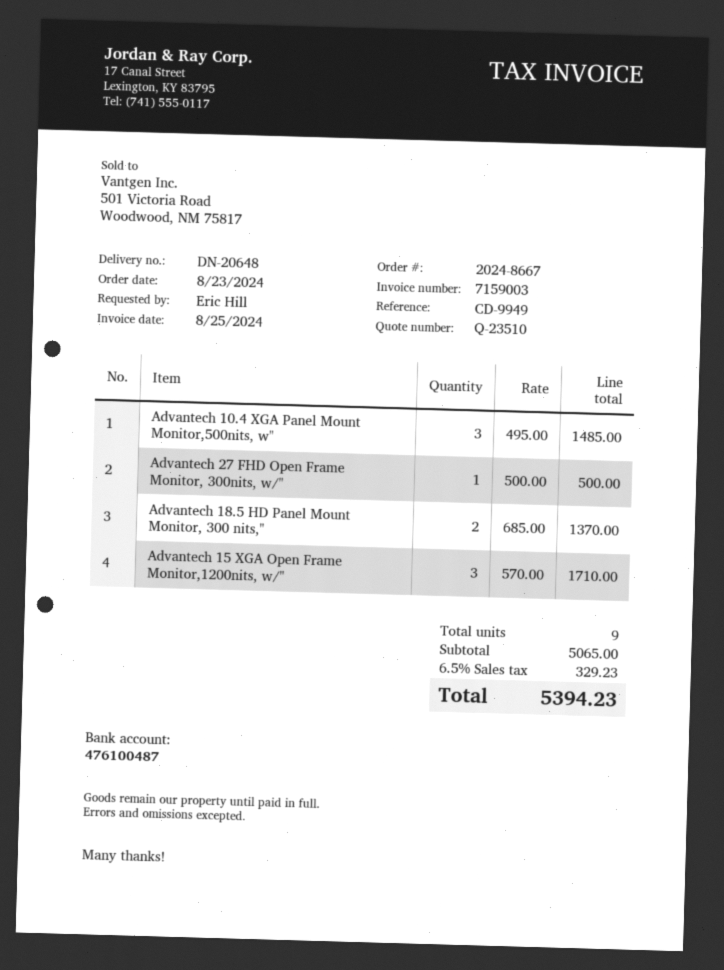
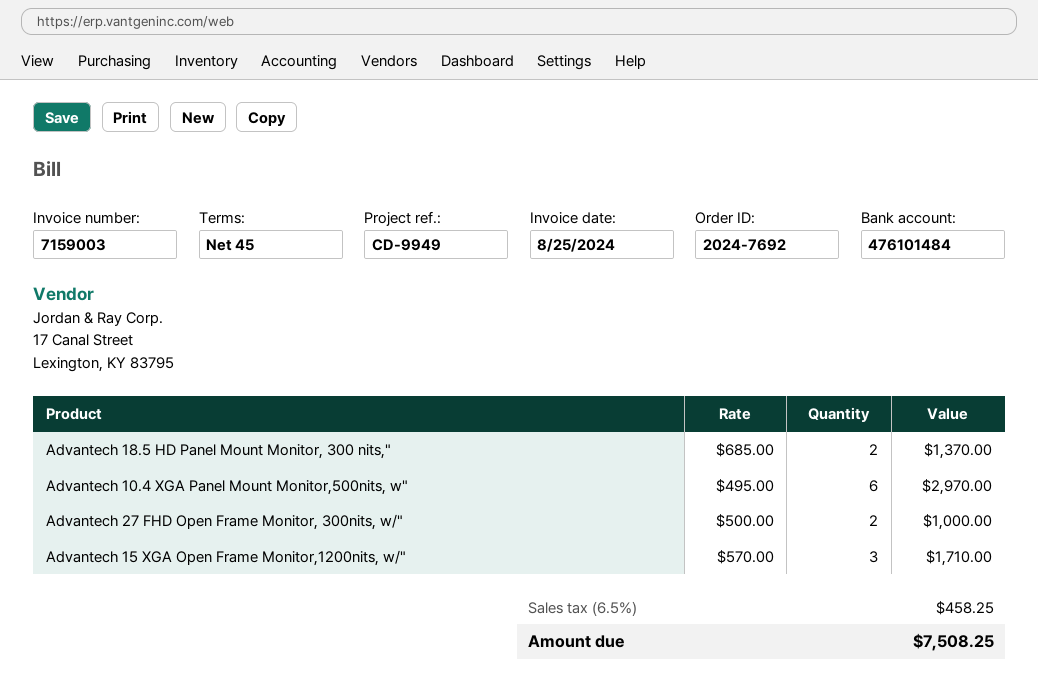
order number: 2024-8667 -> 2024-7692
bank account: 476100487 -> 476101484
Advantech 10.4 XGA Panel Mount Monitor,500nits, w": 3 x 495.00 = 1485.00 -> 6 x 495.00 = 2970.00
Advantech 27 FHD Open Frame Monitor, 300nits, w/": 1 x 500.00 = 500.00 -> 2 x 500.00 = 1000.00
tax: 6.5% = 329.23 -> 6.5% = 458.25
total: 5394.23 -> 7508.25

